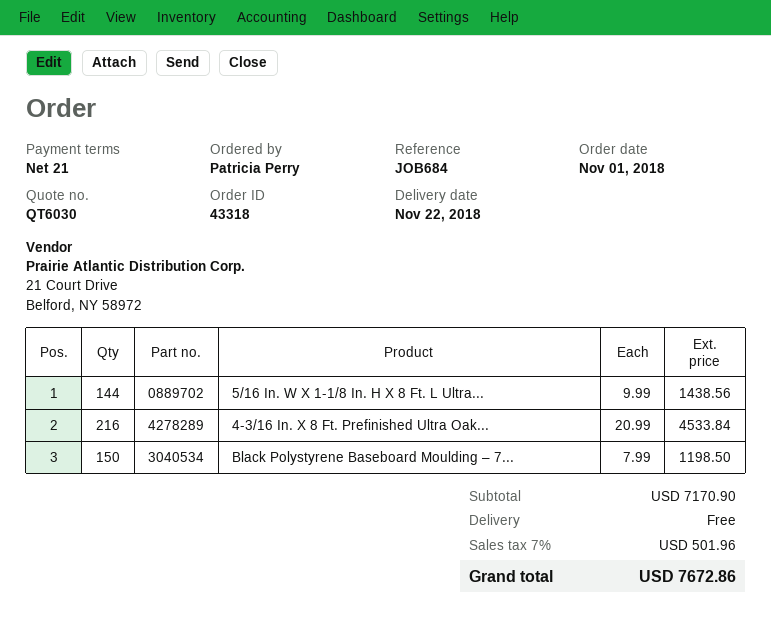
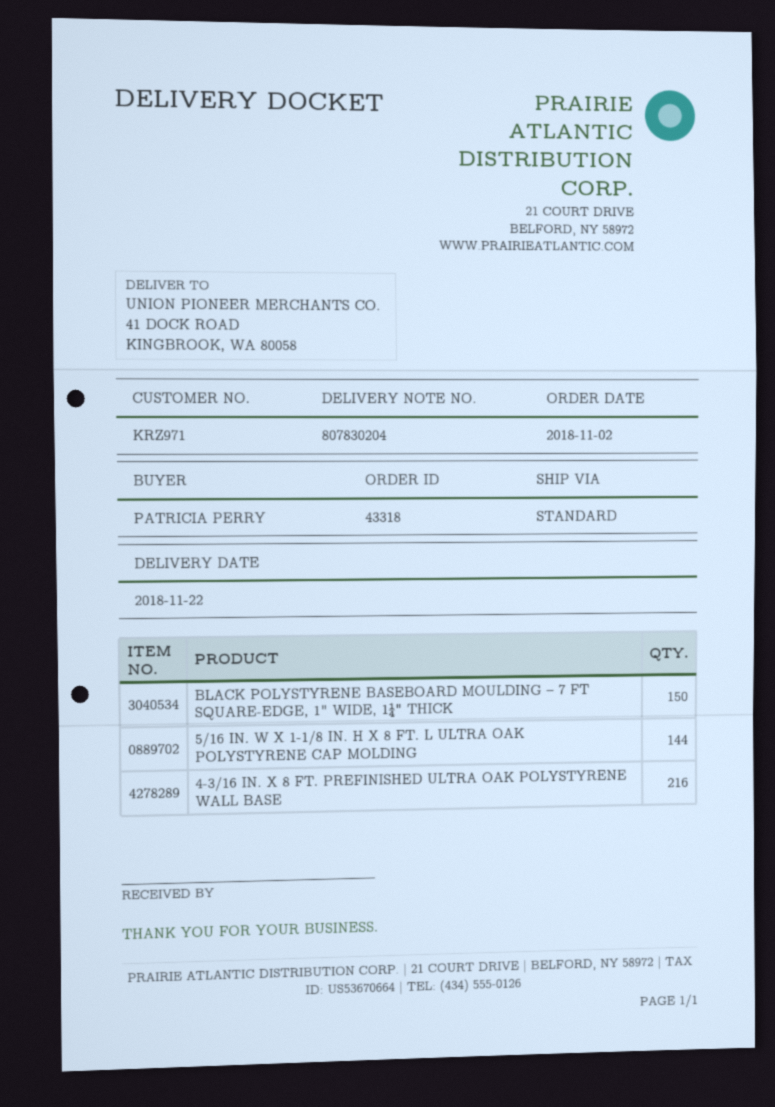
order date: 2018-11-01 -> 2018-11-02

